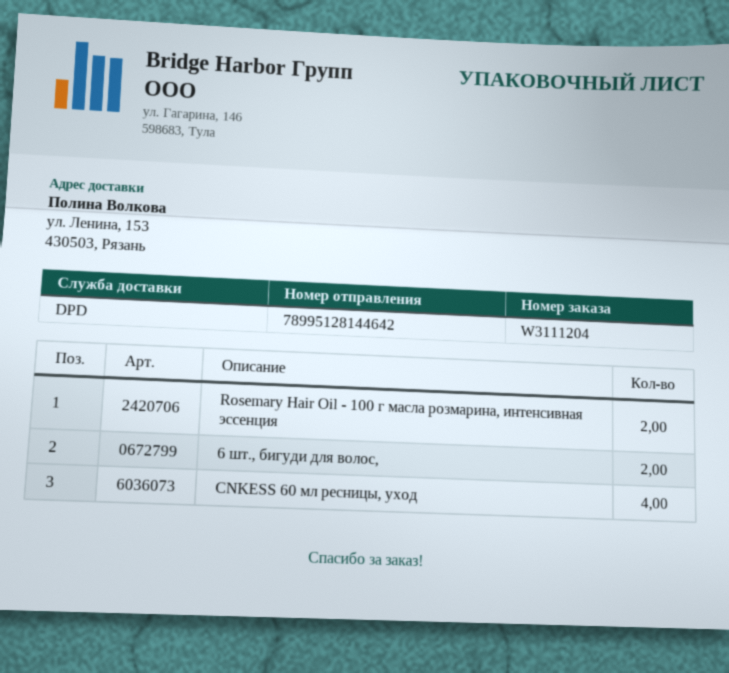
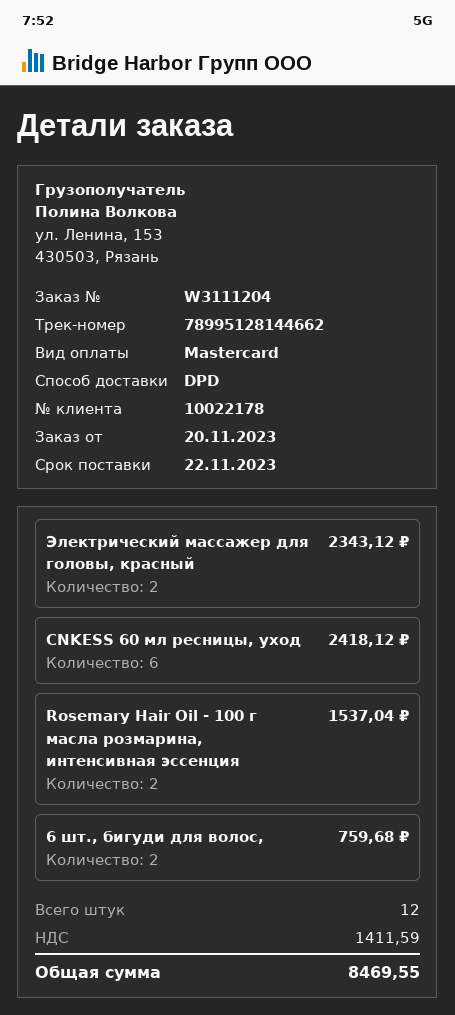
tracking number: 78995128144642 -> 78995128144662
CNKESS 60 мл ресницы, уход: 4 -> 6
Электрический массажер для головы, красный: none -> 2

